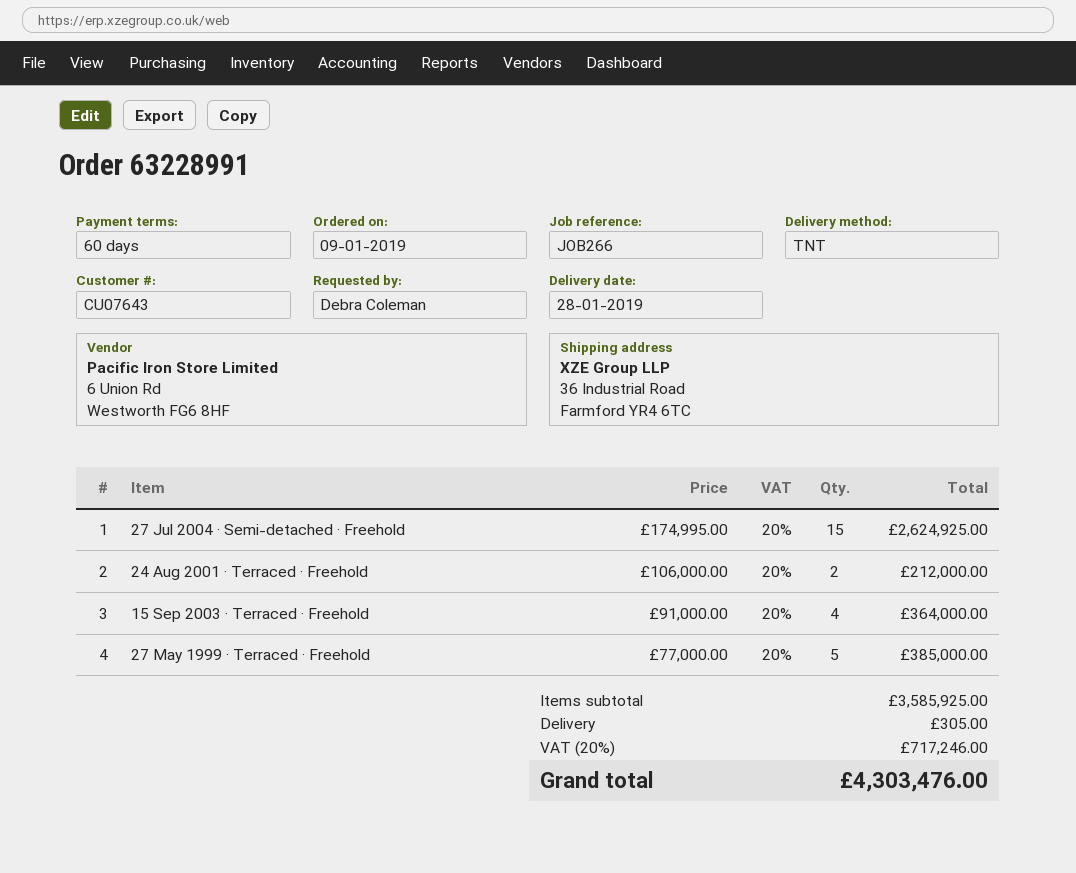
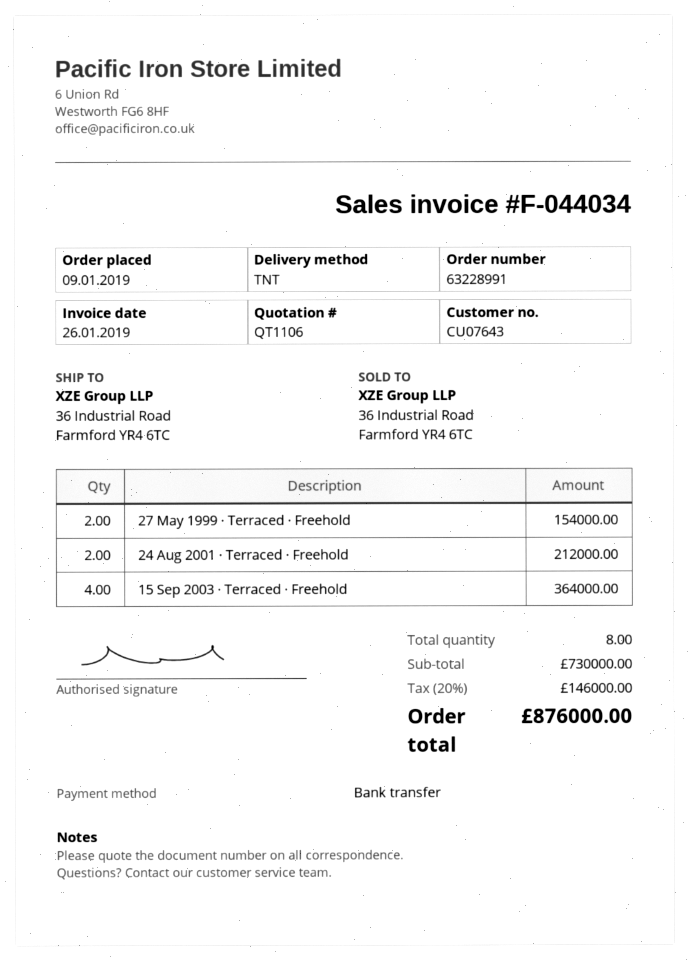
27 Jul 2004 · Semi-detached · Freehold: 15 for 2624925.00 -> none
27 May 1999 · Terraced · Freehold: 5 for 385000.00 -> 2 for 154000.00
subtotal: 3585925.00 -> 730000.00
shipping: 305.00 -> none
tax: 20% = 717246.00 -> 20% = 146000.00
total: 4303476.00 -> 876000.00

